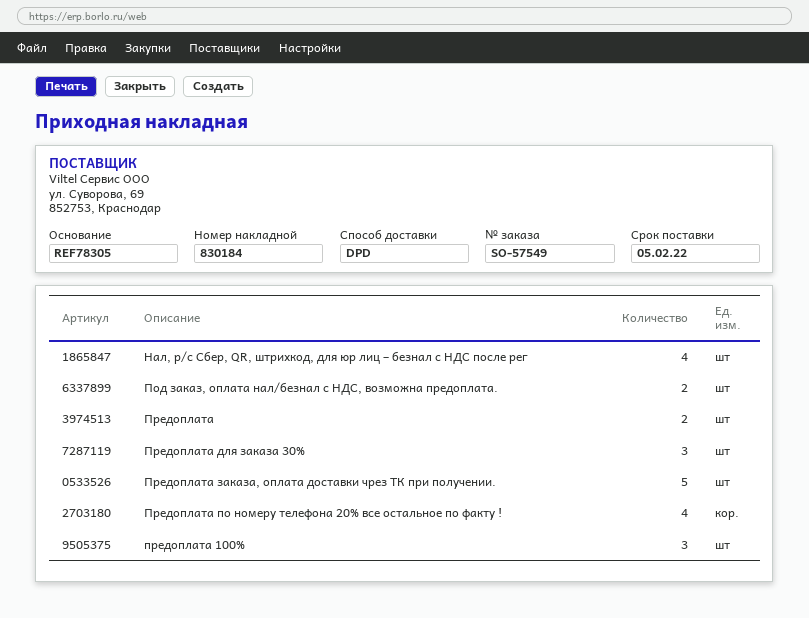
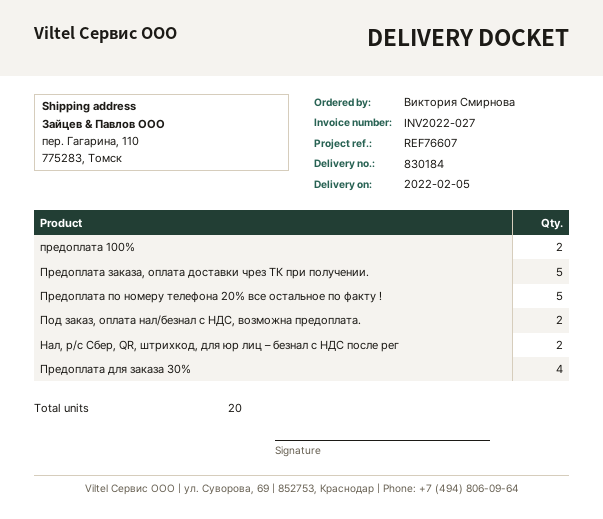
reference: REF78305 -> REF76607
Нал, р/с Сбер, QR, штрихкод, для юр лиц – безнал с НДС после рег: 4 -> 2
Предоплата: 2 -> none
Предоплата для заказа 30%: 3 -> 4
Предоплата по номеру телефона 20% все остальное по факту !: 4 -> 5
предоплата 100%: 3 -> 2

